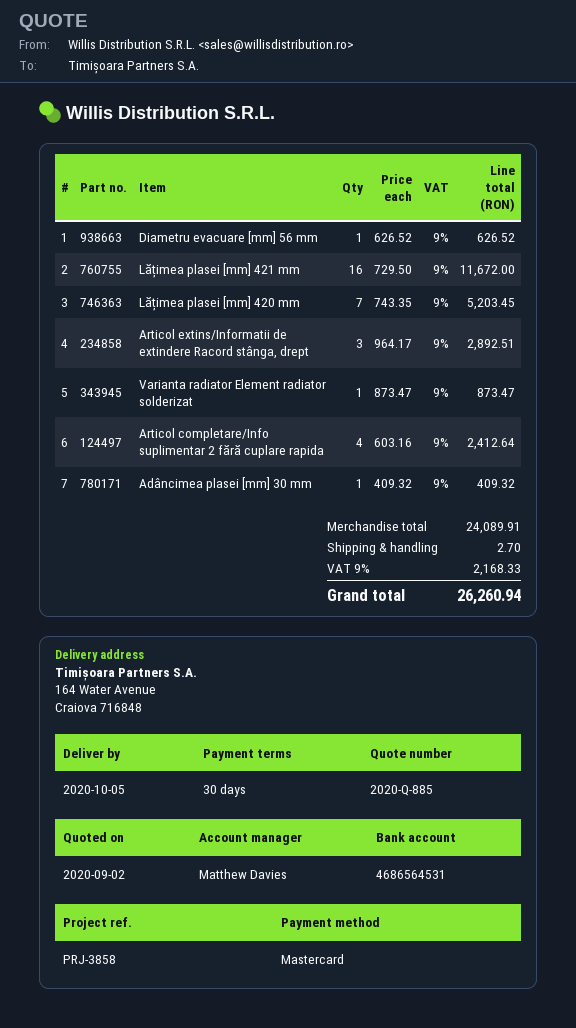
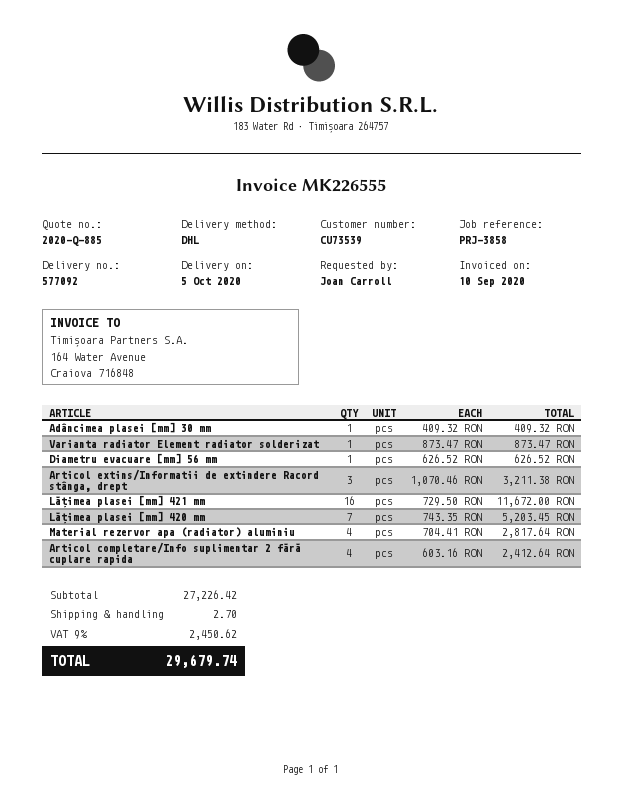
Articol extins/Informatii de extindere Racord stânga, drept: 3 x 964.17 = 2892.51 -> 3 x 1070.46 = 3211.38
Material rezervor apa (radiator) aluminiu: none -> 4 x 704.41 = 2817.64
subtotal: 24089.91 -> 27226.42
tax: 9% = 2168.33 -> 9% = 2450.62
total: 26260.94 -> 29679.74

